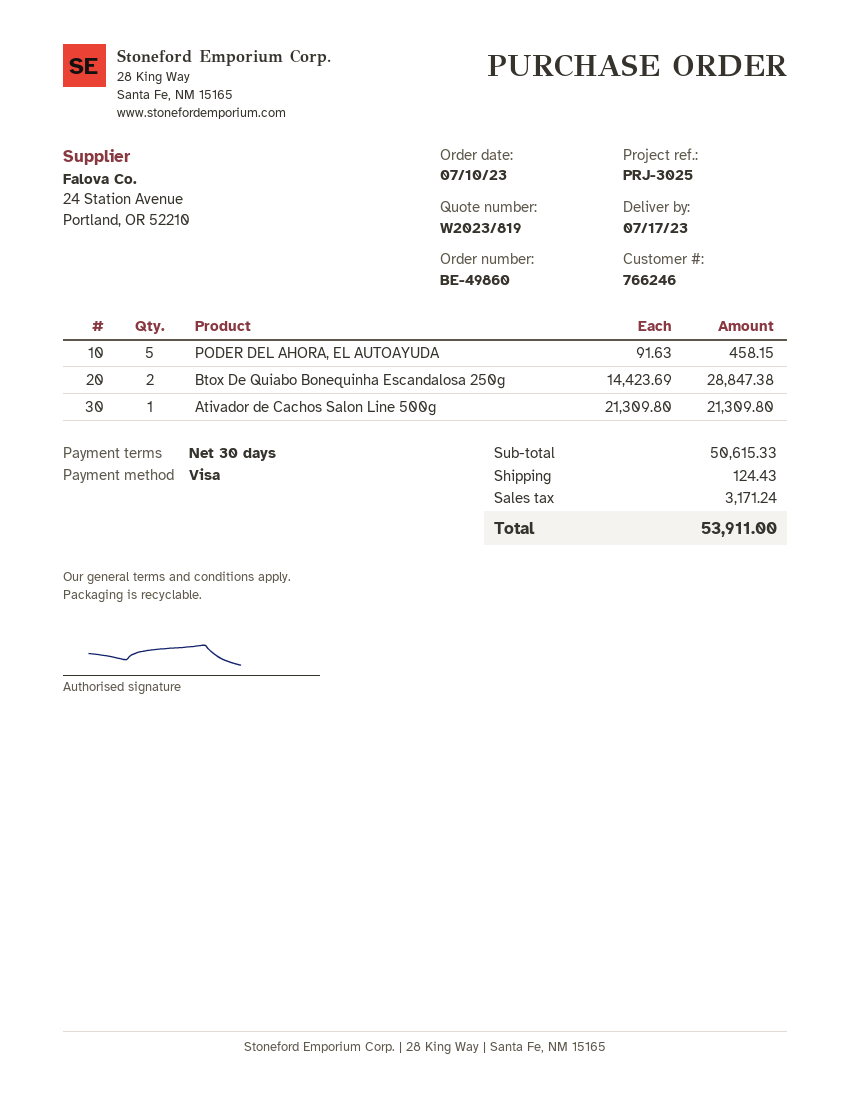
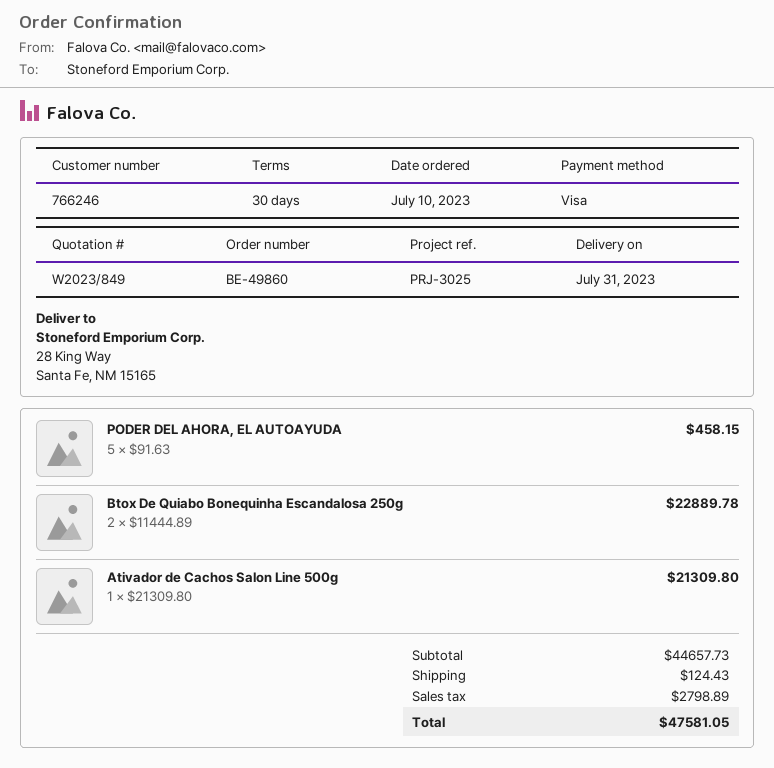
quote number: W2023/819 -> W2023/849
delivery date: 2023-07-17 -> 2023-07-31
Btox De Quiabo Bonequinha Escandalosa 250g: 2 x 14423.69 = 28847.38 -> 2 x 11444.89 = 22889.78
subtotal: 50615.33 -> 44657.73
tax: 3171.24 -> 2798.89
total: 53911.00 -> 47581.05

